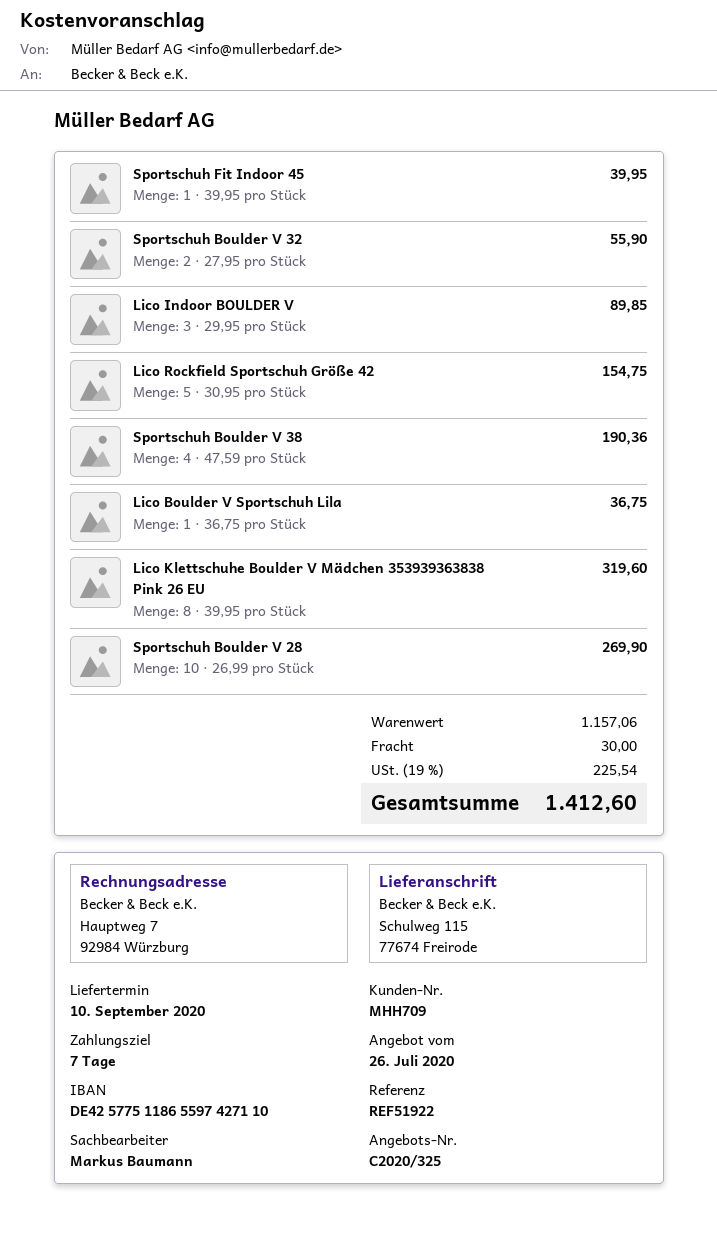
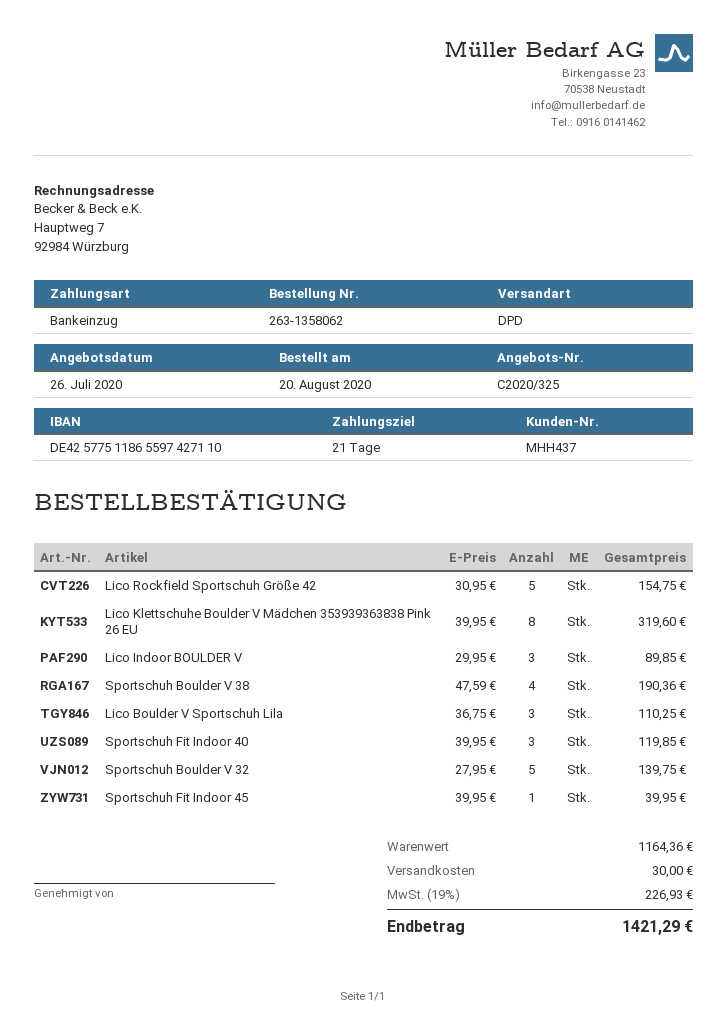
payment terms: 7 days -> 21 days
customer number: MHH709 -> MHH437
Sportschuh Boulder V 32: 2 x 27.95 = 55.90 -> 5 x 27.95 = 139.75
Lico Boulder V Sportschuh Lila: 1 x 36.75 = 36.75 -> 3 x 36.75 = 110.25
Sportschuh Boulder V 28: 10 x 26.99 = 269.90 -> none
Sportschuh Fit Indoor 40: none -> 3 x 39.95 = 119.85
subtotal: 1157.06 -> 1164.36
tax: 19% = 225.54 -> 19% = 226.93
total: 1412.60 -> 1421.29

